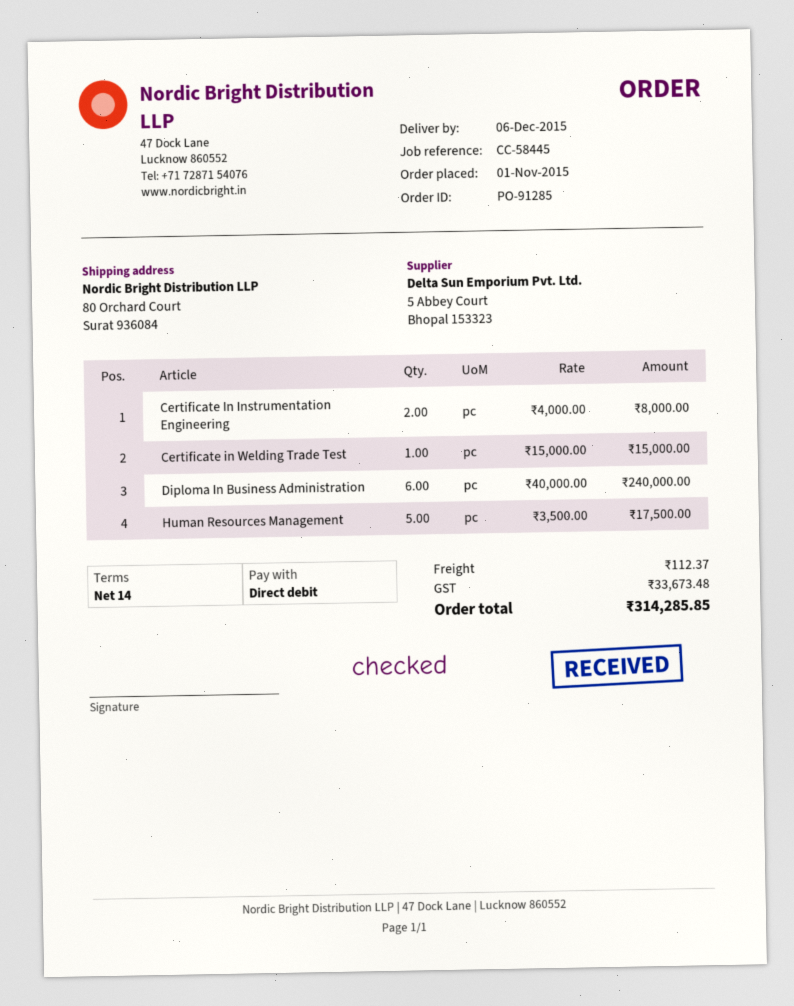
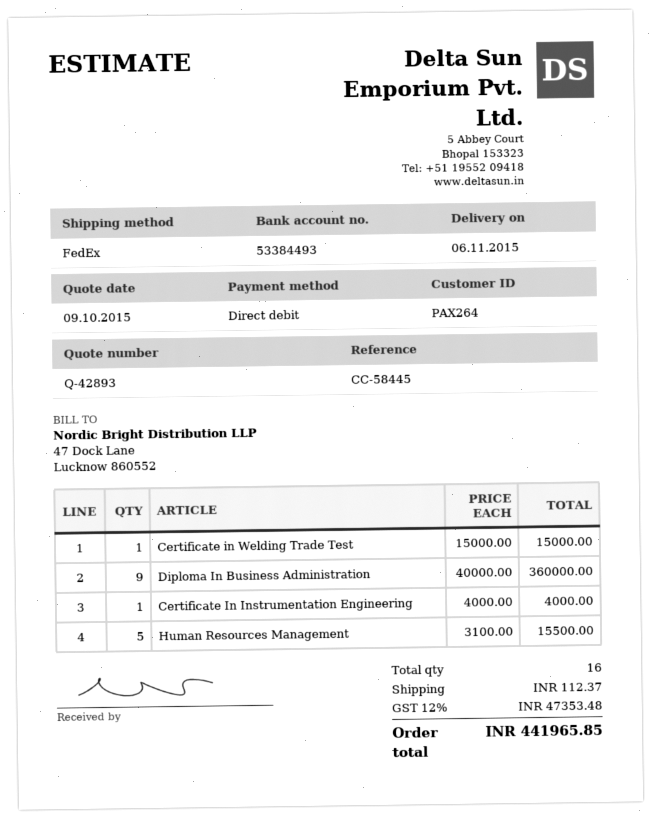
delivery date: 2015-12-06 -> 2015-11-06
Certificate In Instrumentation Engineering: 2 x 4000.00 = 8000.00 -> 1 x 4000.00 = 4000.00
Diploma In Business Administration: 6 x 40000.00 = 240000.00 -> 9 x 40000.00 = 360000.00
Human Resources Management: 5 x 3500.00 = 17500.00 -> 5 x 3100.00 = 15500.00
tax: 33673.48 -> 47353.48
total: 314285.85 -> 441965.85

